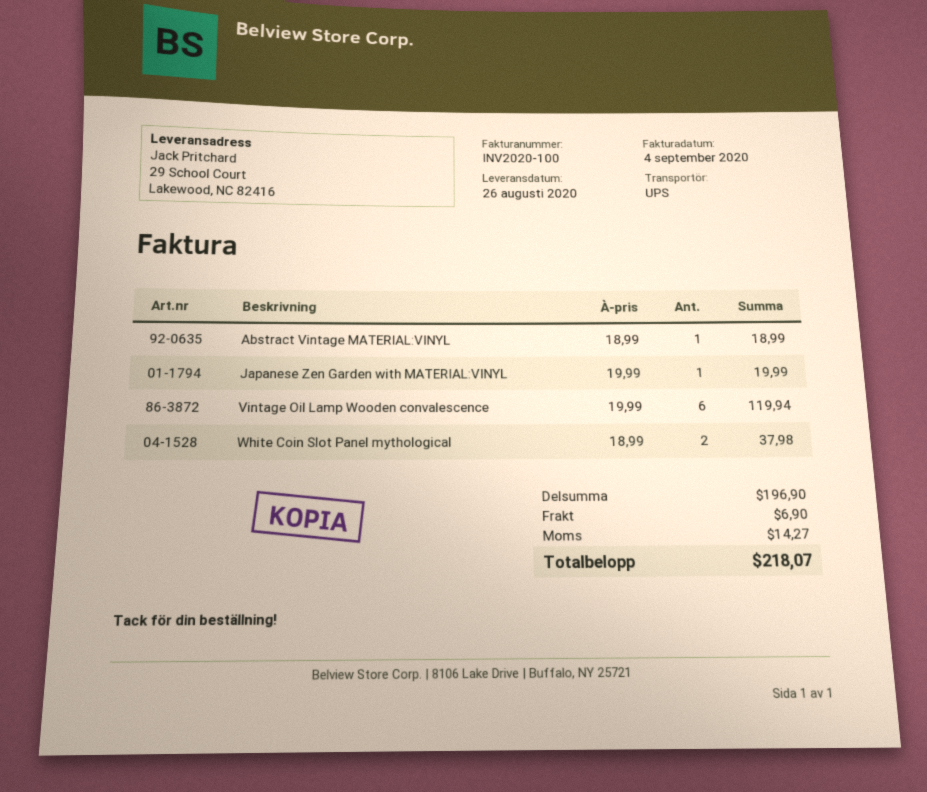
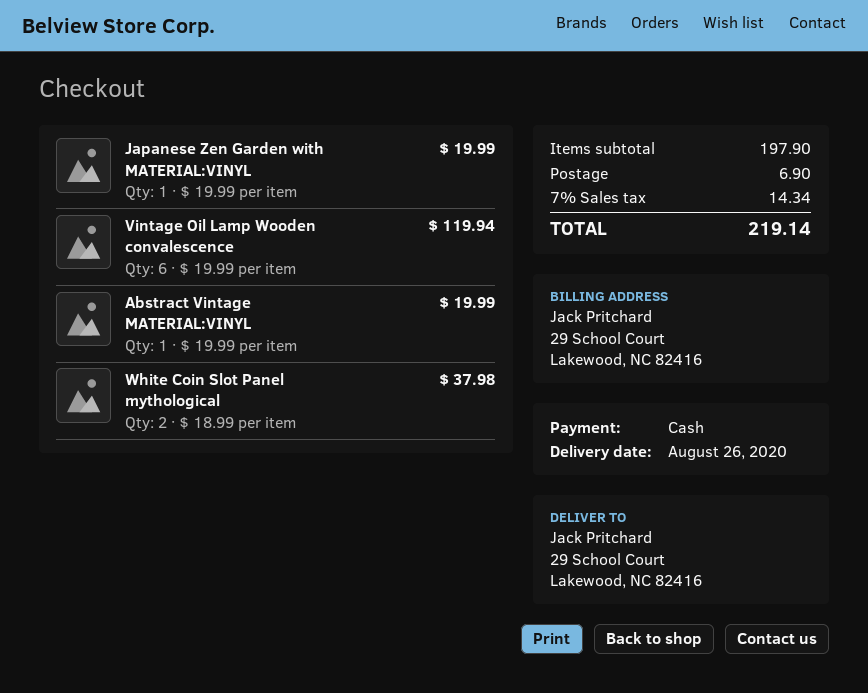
Abstract Vintage MATERIAL:VINYL: 1 x 18.99 = 18.99 -> 1 x 19.99 = 19.99
subtotal: 196.90 -> 197.90
tax: 14.27 -> 14.34
total: 218.07 -> 219.14

